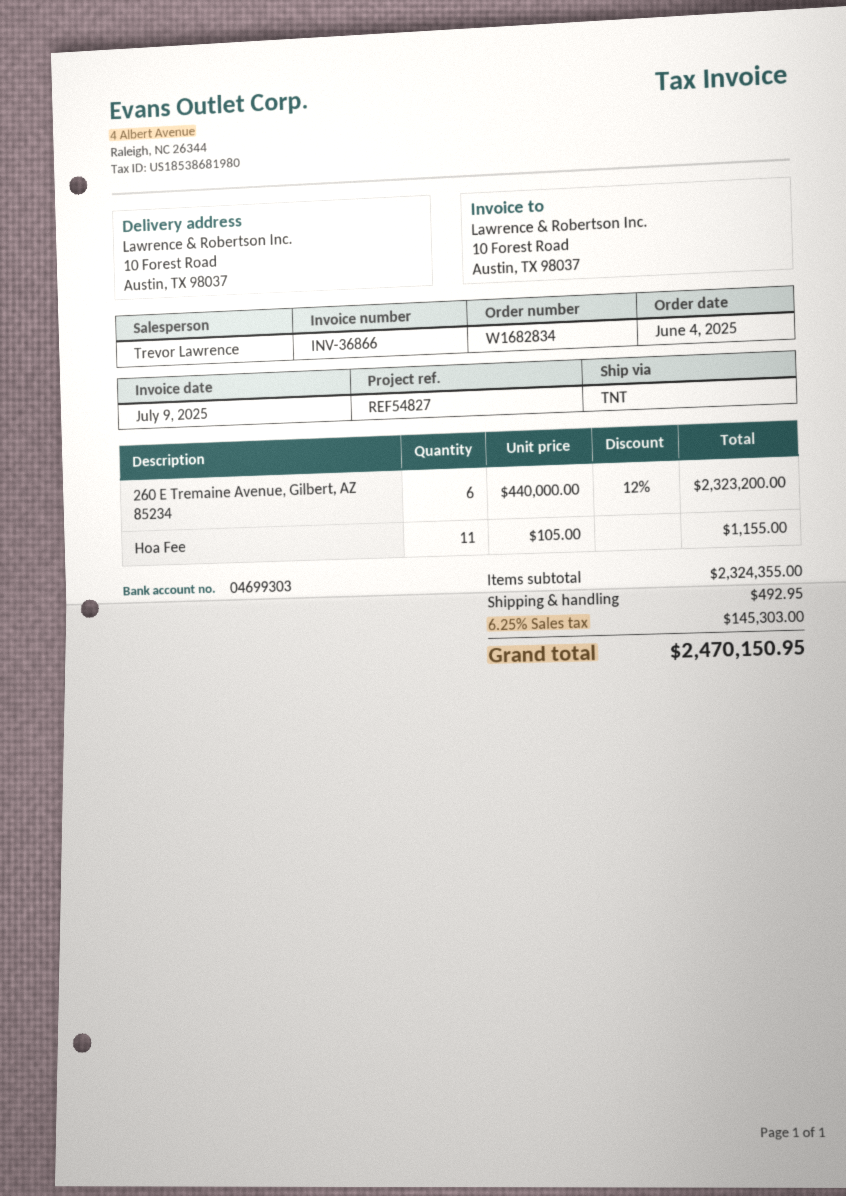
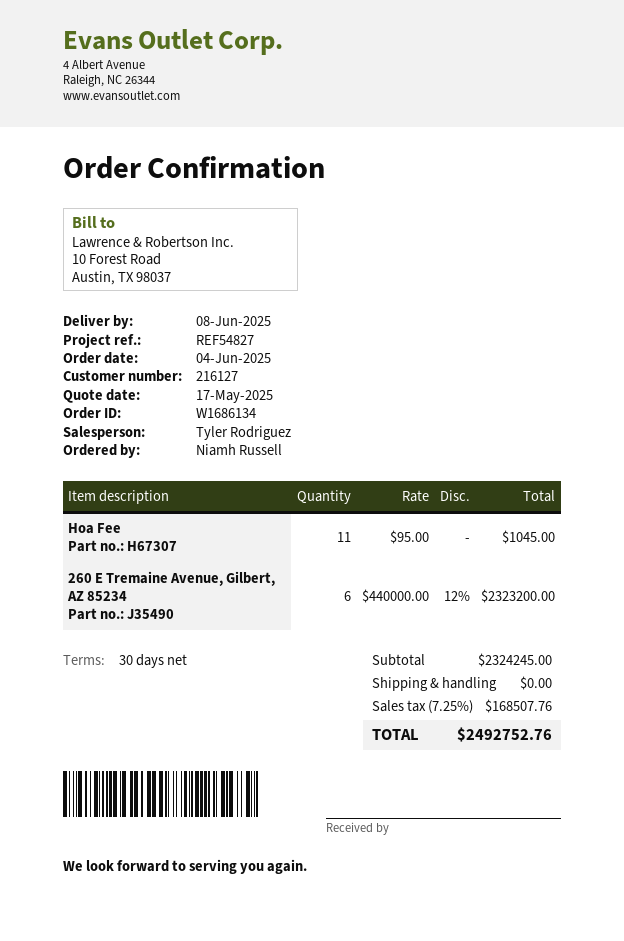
order number: W1682834 -> W1686134
sales rep: Trevor Lawrence -> Tyler Rodriguez
Hoa Fee: 11 x 105.00 = 1155.00 -> 11 x 95.00 = 1045.00
subtotal: 2324355.00 -> 2324245.00
shipping: 492.95 -> 0.00
tax: 6.25% = 145303.00 -> 7.25% = 168507.76
total: 2470150.95 -> 2492752.76

